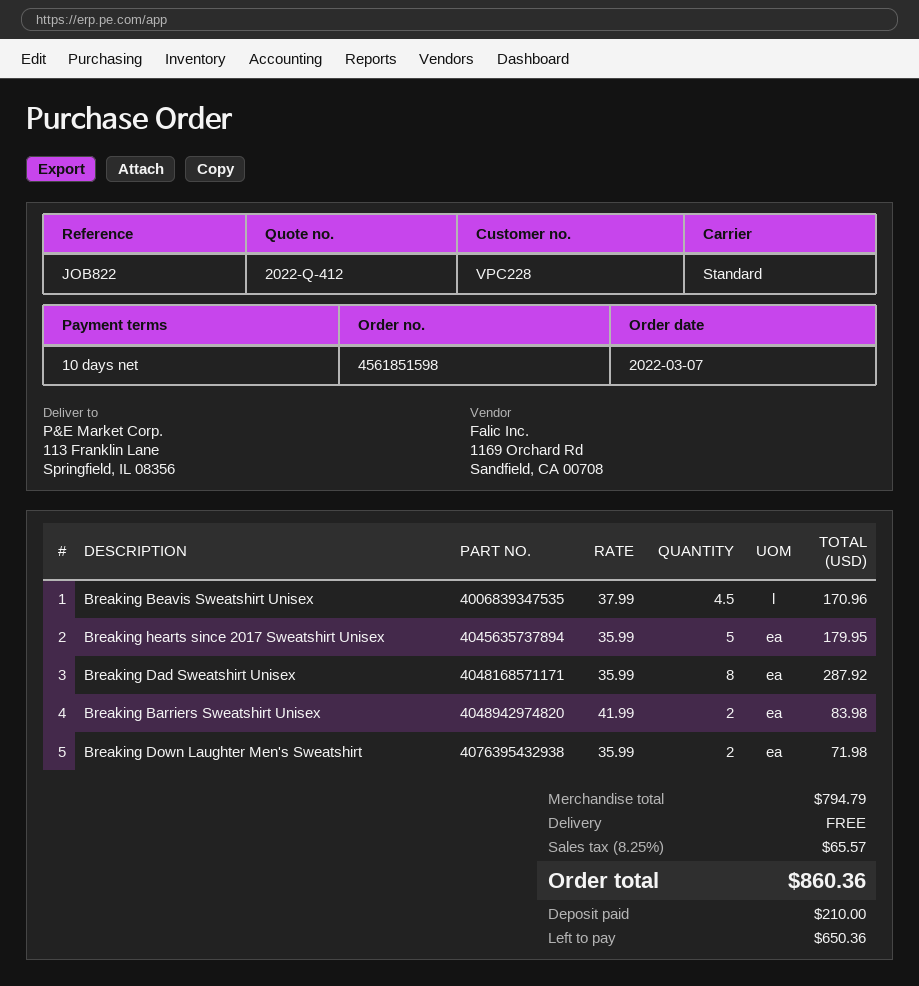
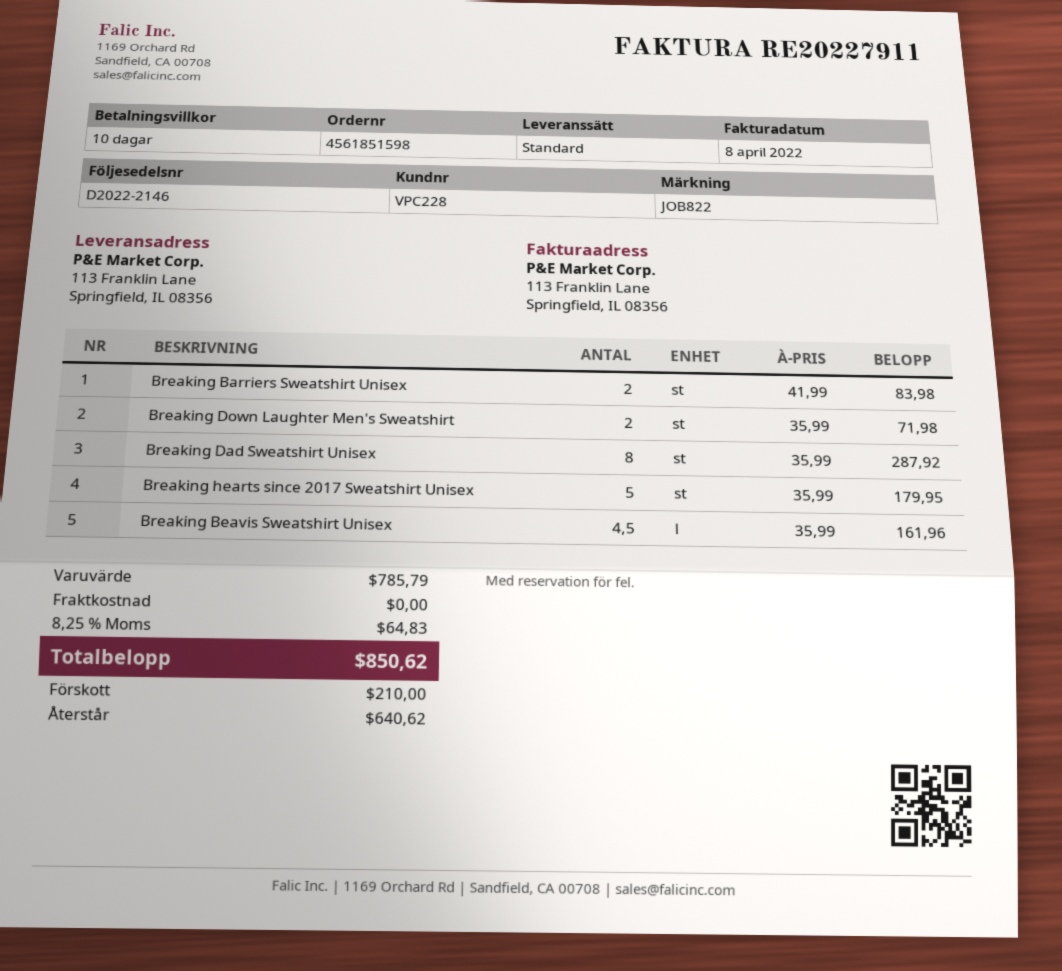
Breaking Beavis Sweatshirt Unisex: 4.5 x 37.99 = 170.96 -> 4.5 x 35.99 = 161.96
subtotal: 794.79 -> 785.79
tax: 8.25% = 65.57 -> 8.25% = 64.83
total: 860.36 -> 850.62
balance: 650.36 -> 640.62

